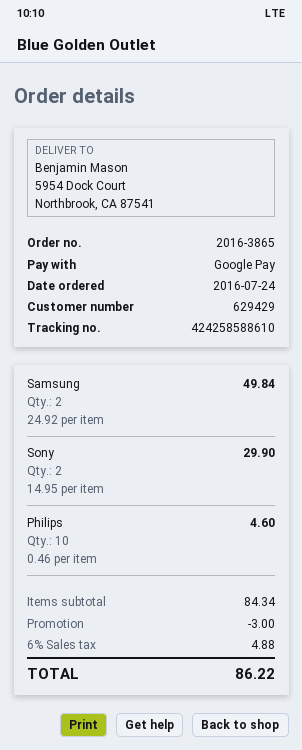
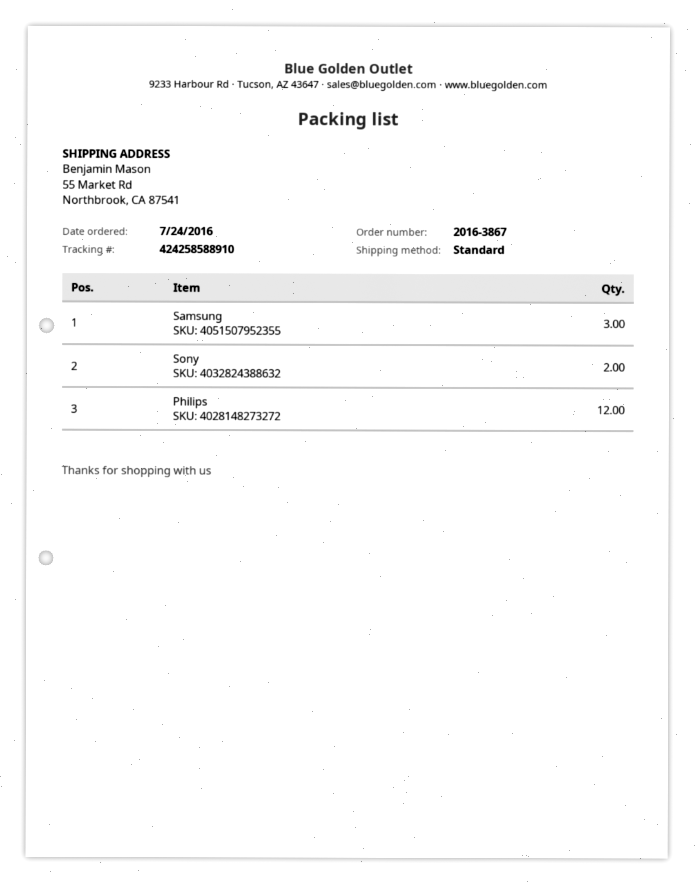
order number: 2016-3865 -> 2016-3867
tracking number: 424258588610 -> 424258588910
ship to: 5954 Dock Court, Northbrook, CA 87541 -> 55 Market Rd, Northbrook, CA 87541
Samsung: 2 -> 3
Philips: 10 -> 12

